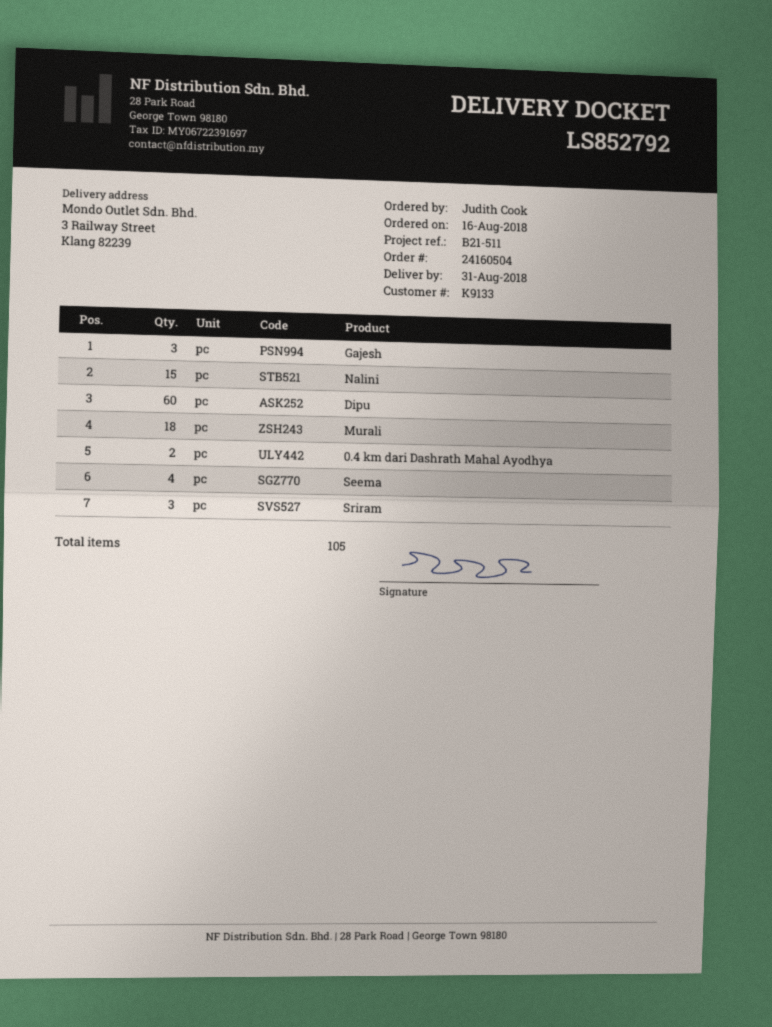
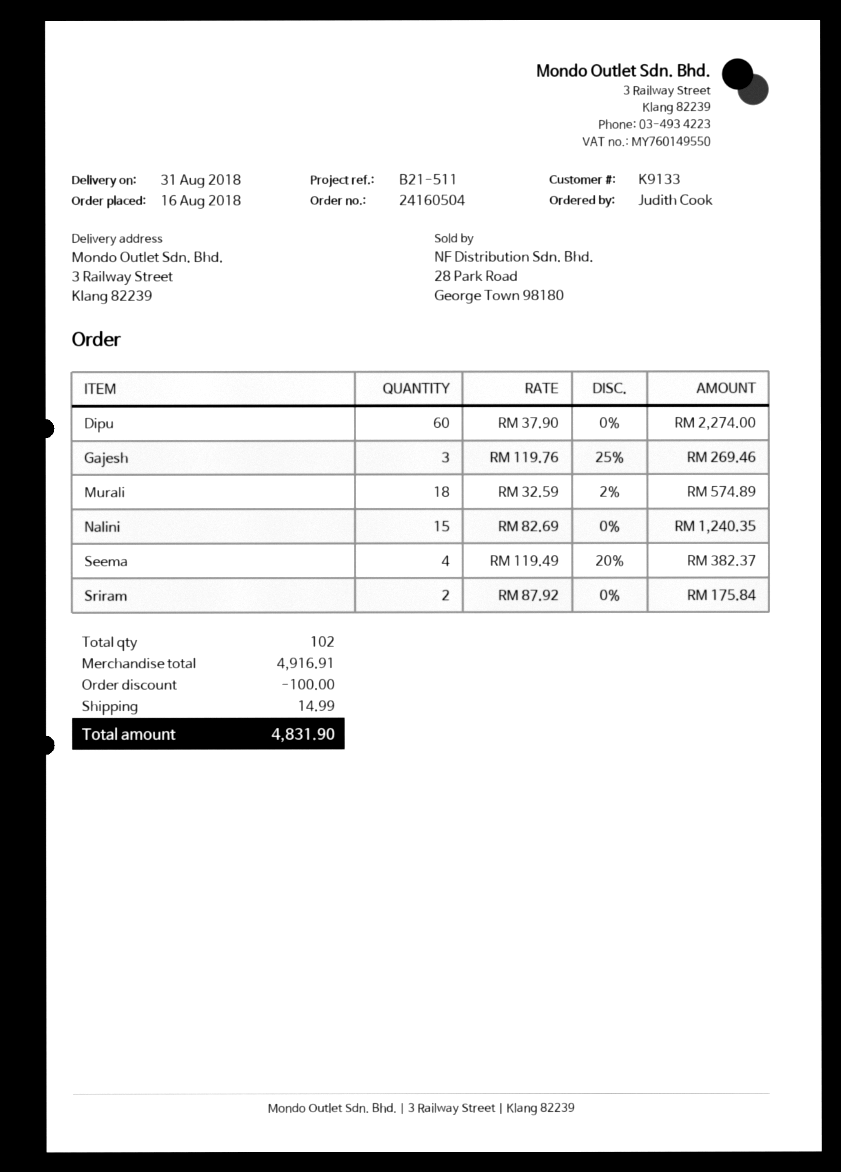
0.4 km dari Dashrath Mahal Ayodhya: 2 -> none
Sriram: 3 -> 2
total quantity: 105 -> 102

